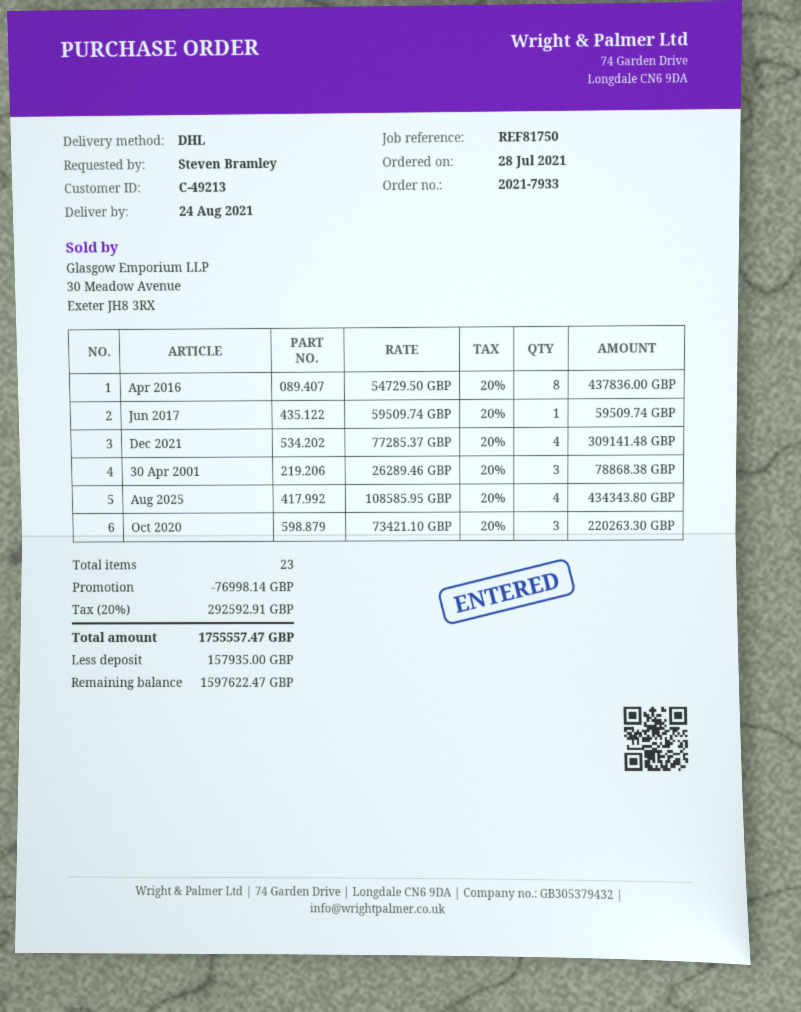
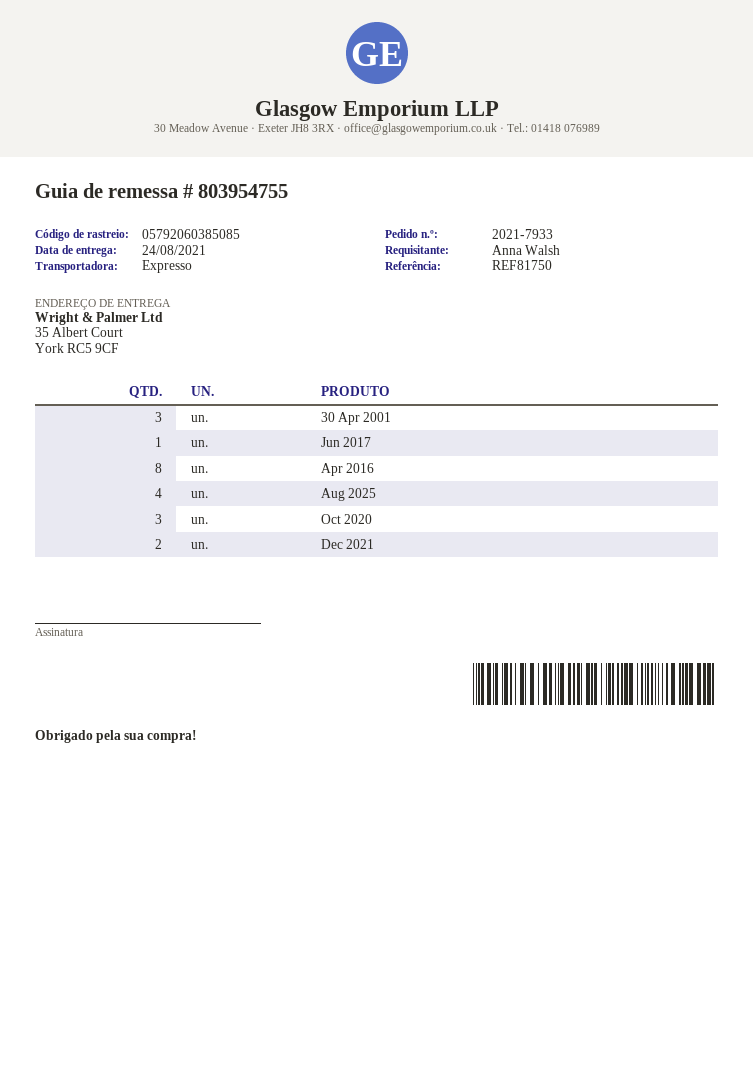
ordered by: Steven Bramley -> Anna Walsh
shipping method: DHL -> express
Dec 2021: 4 -> 2

